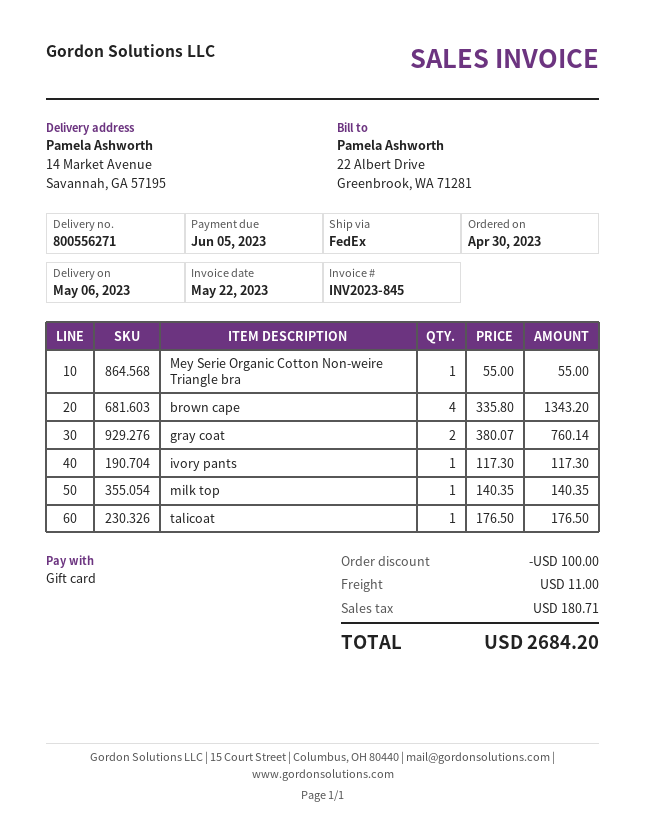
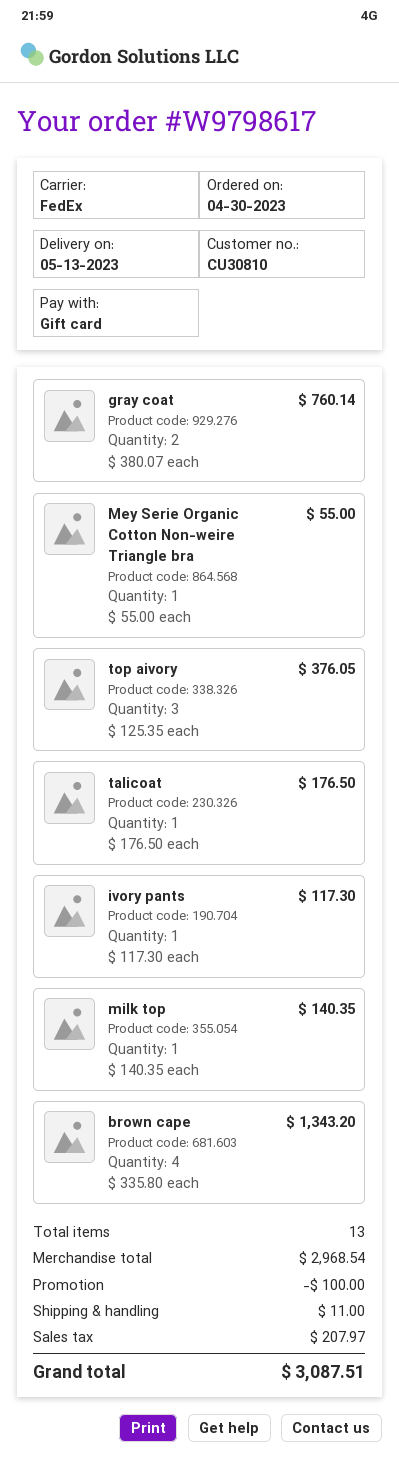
delivery date: 2023-05-06 -> 2023-05-13
top aivory: none -> 3 x 125.35 = 376.05
tax: 180.71 -> 207.97
total: 2684.20 -> 3087.51

